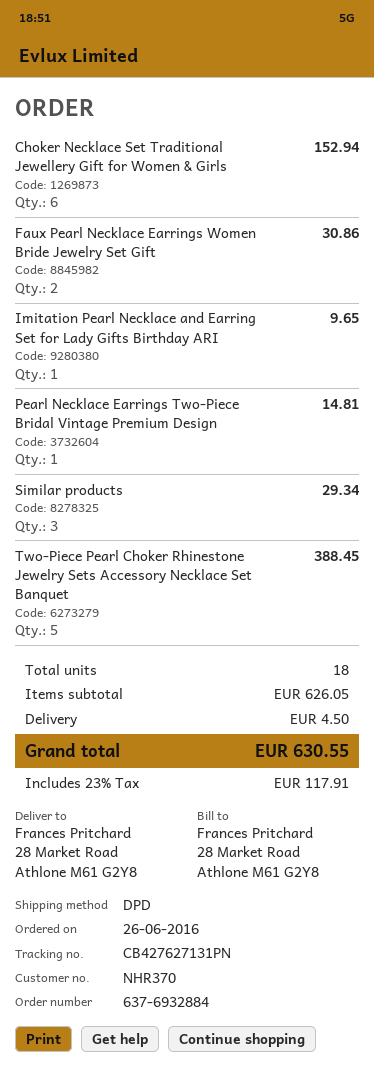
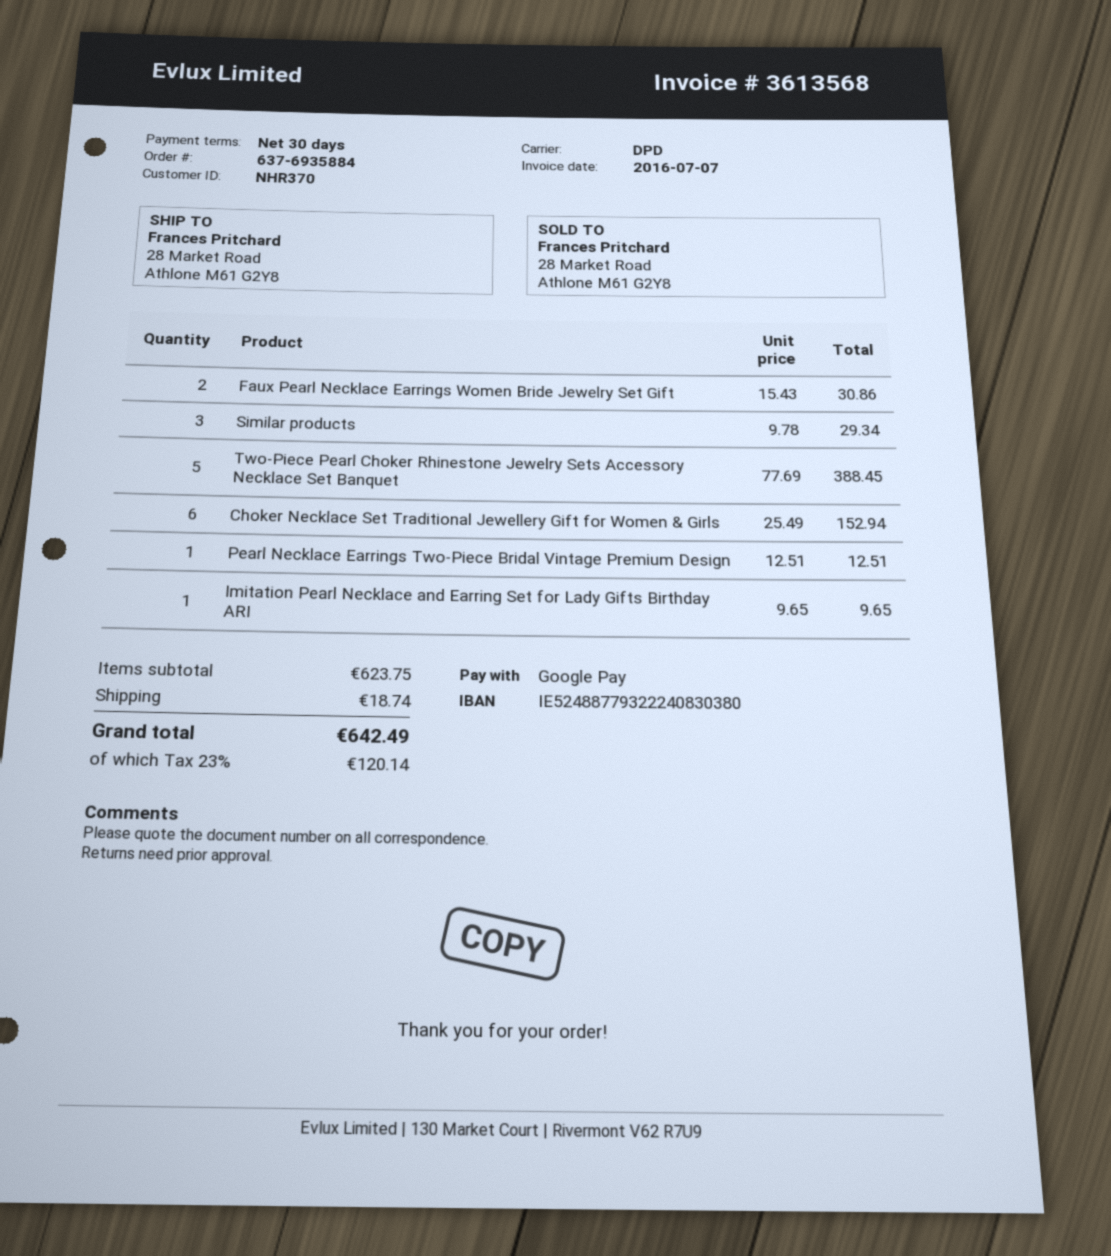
order number: 637-6932884 -> 637-6935884
Pearl Necklace Earrings Two-Piece Bridal Vintage Premium Design: 1 for 14.81 -> 1 for 12.51
subtotal: 626.05 -> 623.75
shipping: 4.50 -> 18.74
tax: 23% = 117.91 -> 23% = 120.14
total: 630.55 -> 642.49

